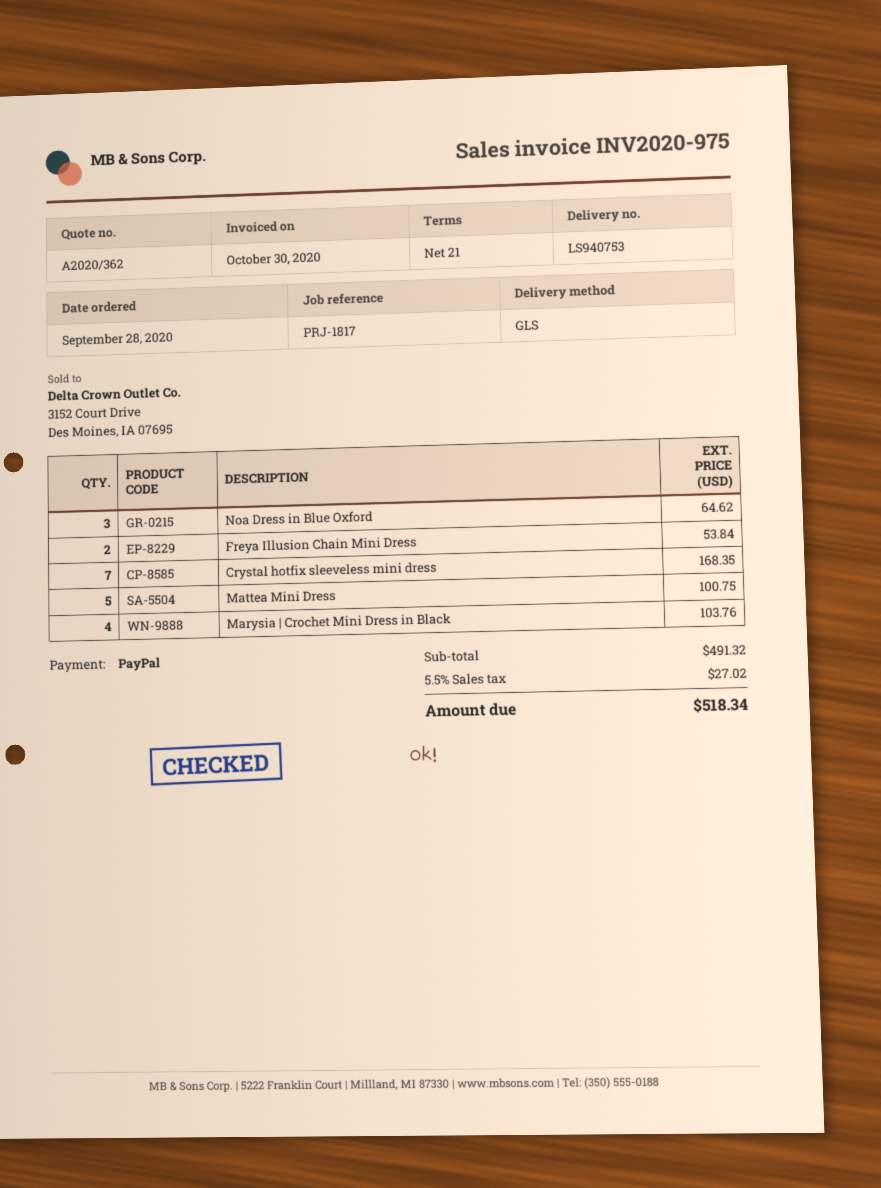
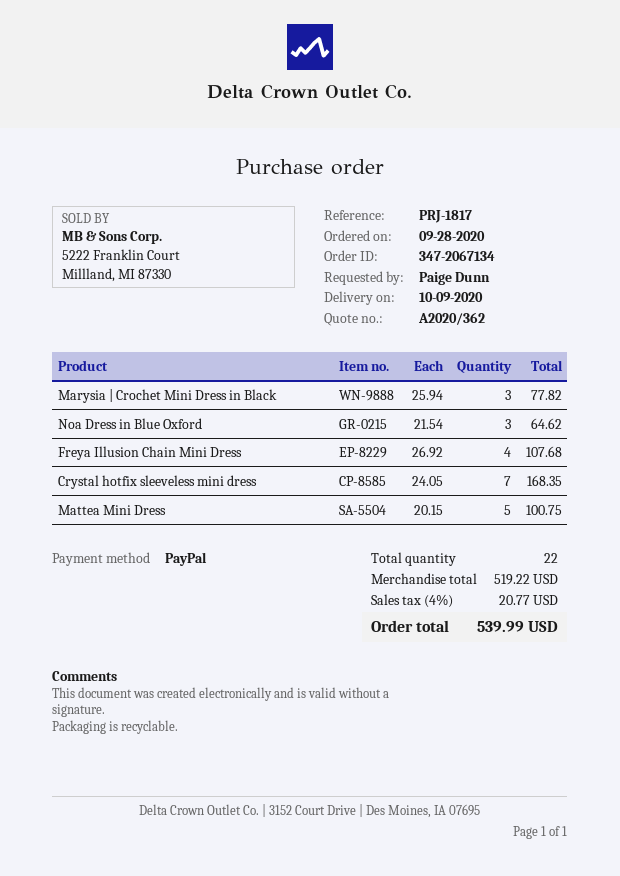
Freya Illusion Chain Mini Dress: 2 for 53.84 -> 4 for 107.68
Marysia | Crochet Mini Dress in Black: 4 for 103.76 -> 3 for 77.82
subtotal: 491.32 -> 519.22
tax: 5.5% = 27.02 -> 4% = 20.77
total: 518.34 -> 539.99

